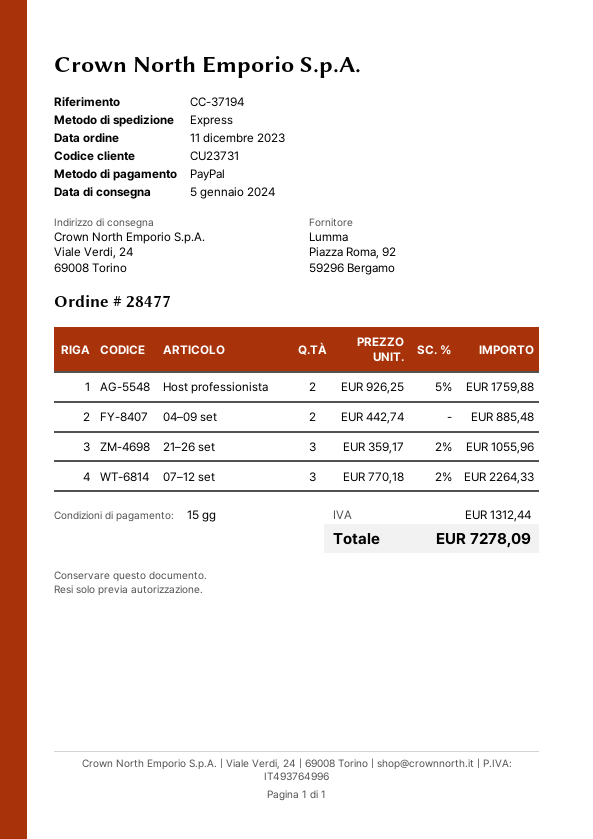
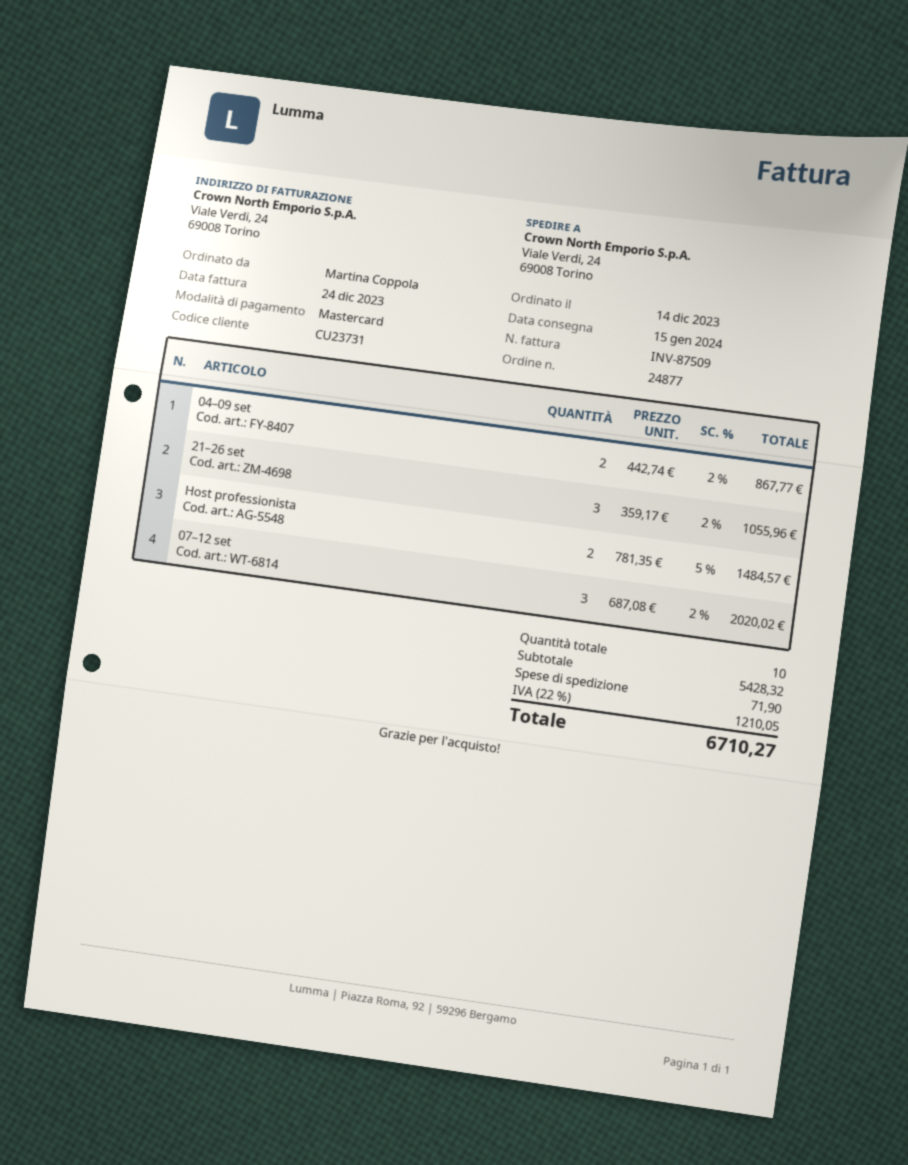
order number: 28477 -> 24877
order date: 2023-12-11 -> 2023-12-14
delivery date: 2024-01-05 -> 2024-01-15
payment method: PayPal -> Mastercard
Host professionista: 2 x 926.25 - 5% = 1759.88 -> 2 x 781.35 - 5% = 1484.57
04–09 set: 2 x 442.74 = 885.48 -> 2 x 442.74 - 2% = 867.77
07–12 set: 3 x 770.18 - 2% = 2264.33 -> 3 x 687.08 - 2% = 2020.02
shipping: none -> 71.90
tax: 1312.44 -> 1210.05
total: 7278.09 -> 6710.27

